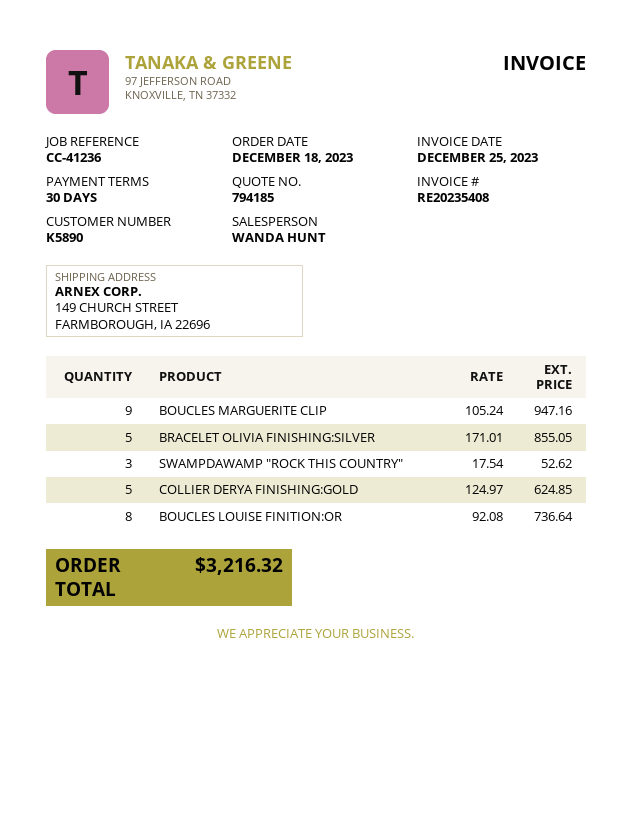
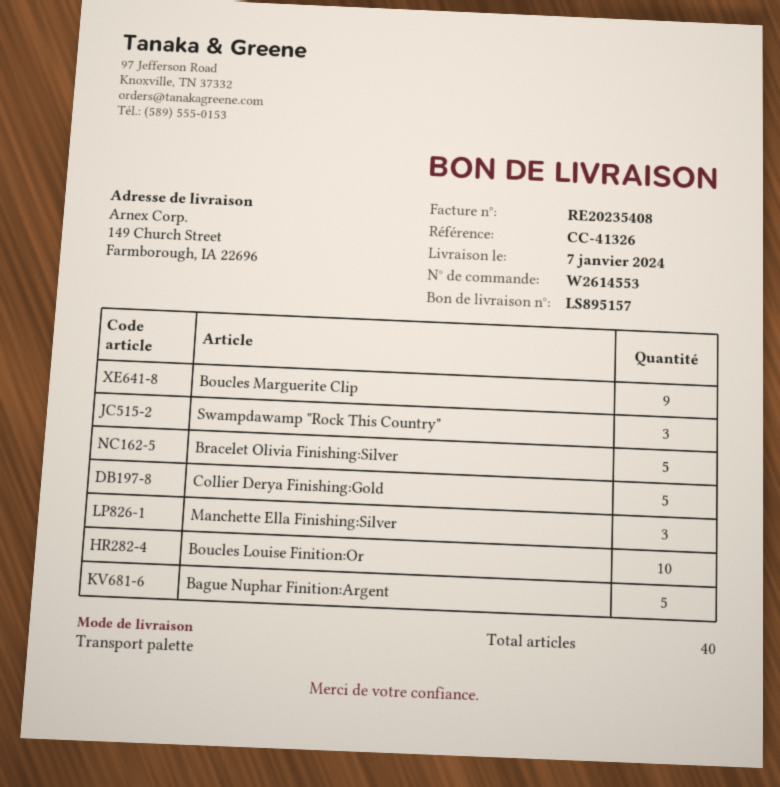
reference: CC-41236 -> CC-41326
BOUCLES LOUISE FINITION:OR: 8 -> 10
Manchette Ella Finishing:Silver: none -> 3
Bague Nuphar Finition:Argent: none -> 5

